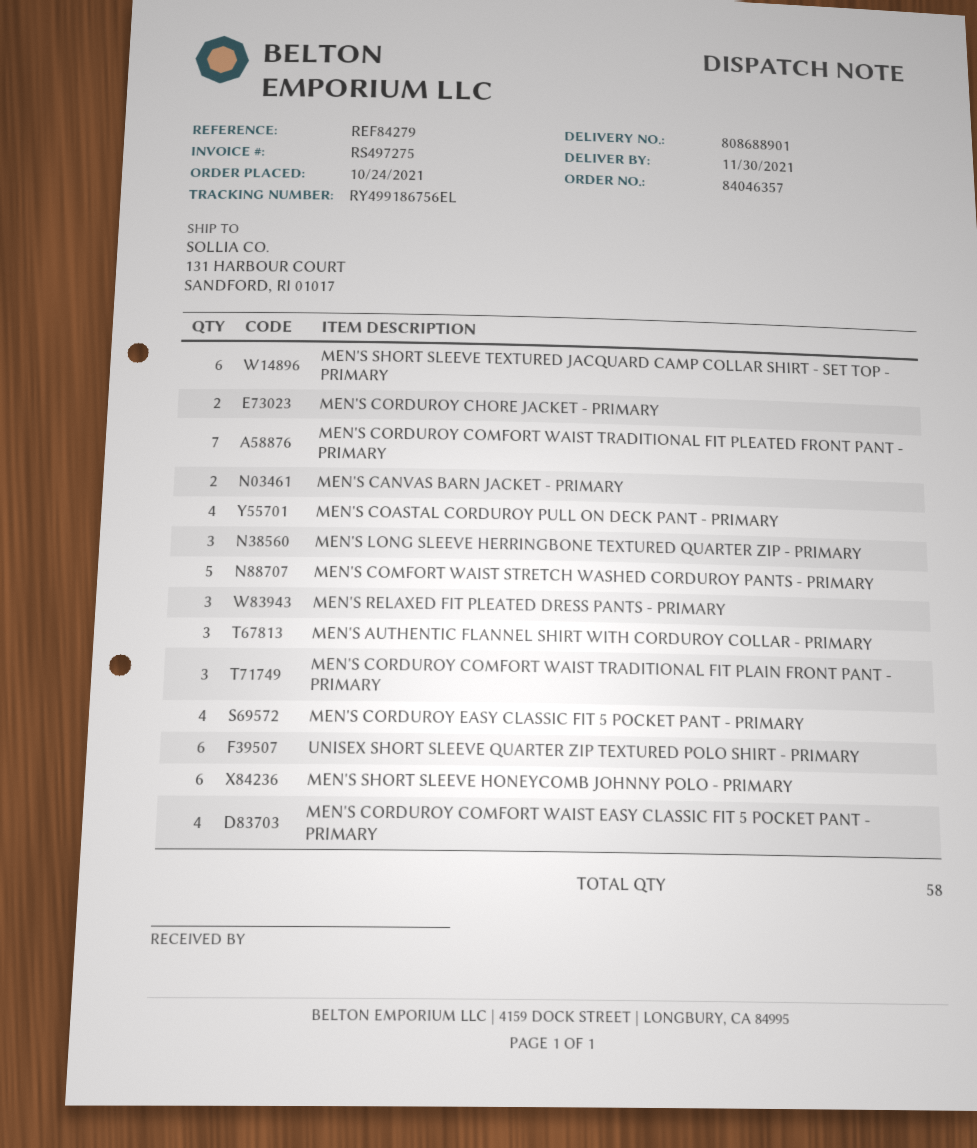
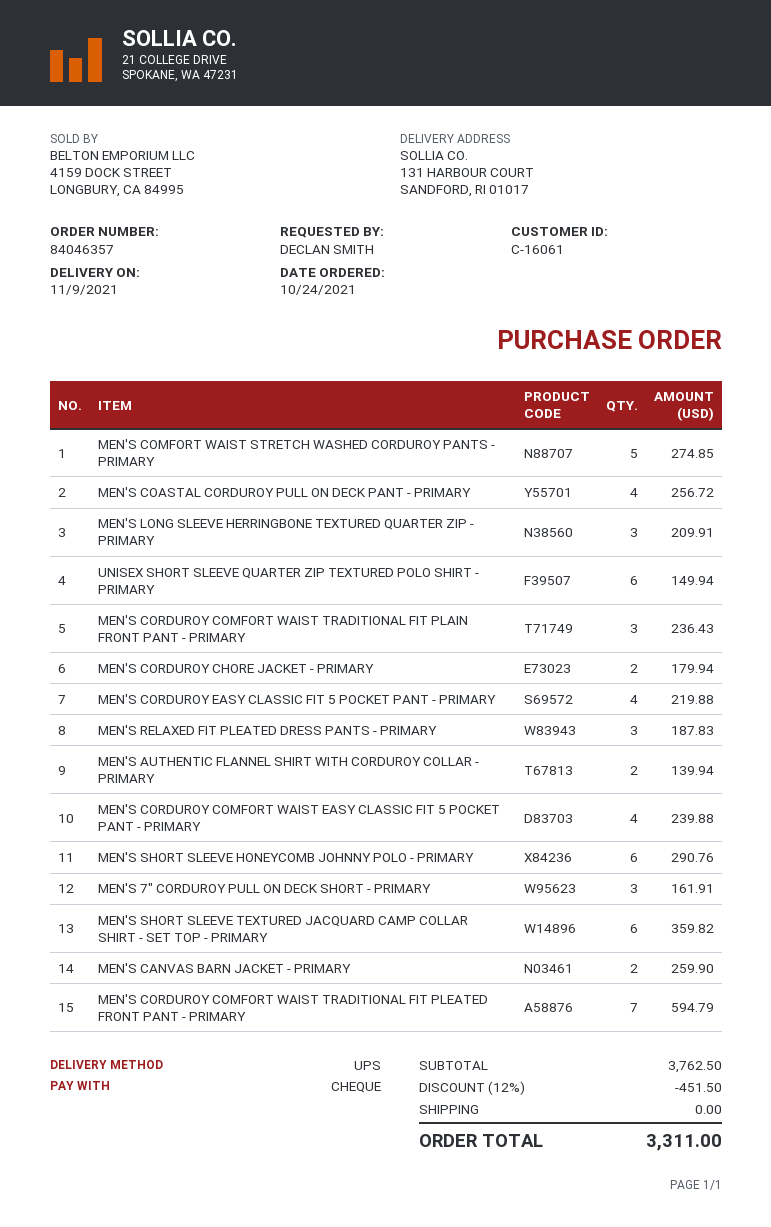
delivery date: 2021-11-30 -> 2021-11-09
MEN'S AUTHENTIC FLANNEL SHIRT WITH CORDUROY COLLAR - PRIMARY: 3 -> 2
MEN'S 7" CORDUROY PULL ON DECK SHORT - PRIMARY: none -> 3

